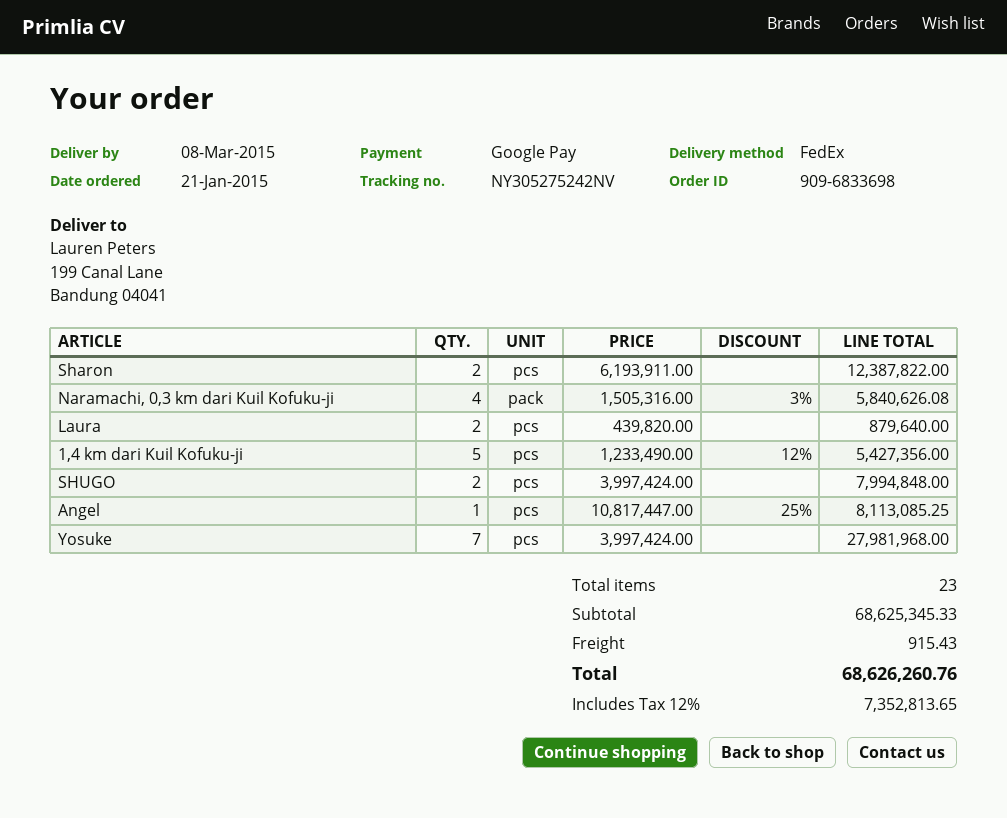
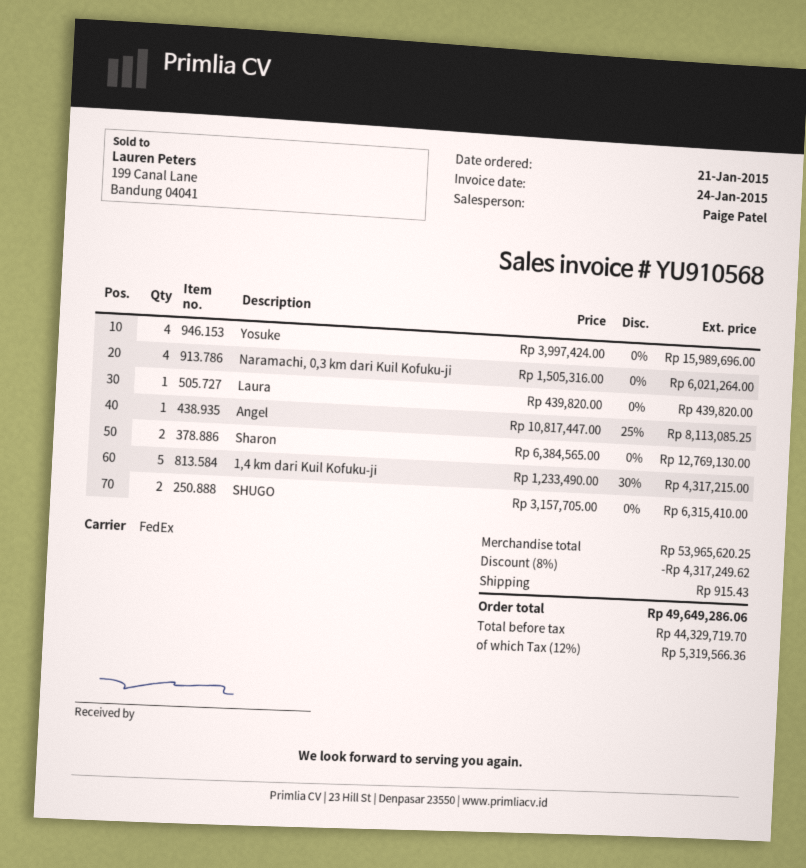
Sharon: 2 x 6193911.00 = 12387822.00 -> 2 x 6384565.00 = 12769130.00
Naramachi, 0,3 km dari Kuil Kofuku-ji: 4 x 1505316.00 - 3% = 5840626.08 -> 4 x 1505316.00 = 6021264.00
Laura: 2 x 439820.00 = 879640.00 -> 1 x 439820.00 = 439820.00
1,4 km dari Kuil Kofuku-ji: 5 x 1233490.00 - 12% = 5427356.00 -> 5 x 1233490.00 - 30% = 4317215.00
SHUGO: 2 x 3997424.00 = 7994848.00 -> 2 x 3157705.00 = 6315410.00
Yosuke: 7 x 3997424.00 = 27981968.00 -> 4 x 3997424.00 = 15989696.00
subtotal: 68625345.33 -> 53965620.25
discount: none -> 8% = 4317249.62
tax: 12% = 7352813.65 -> 12% = 5319566.36
total: 68626260.76 -> 49649286.06

